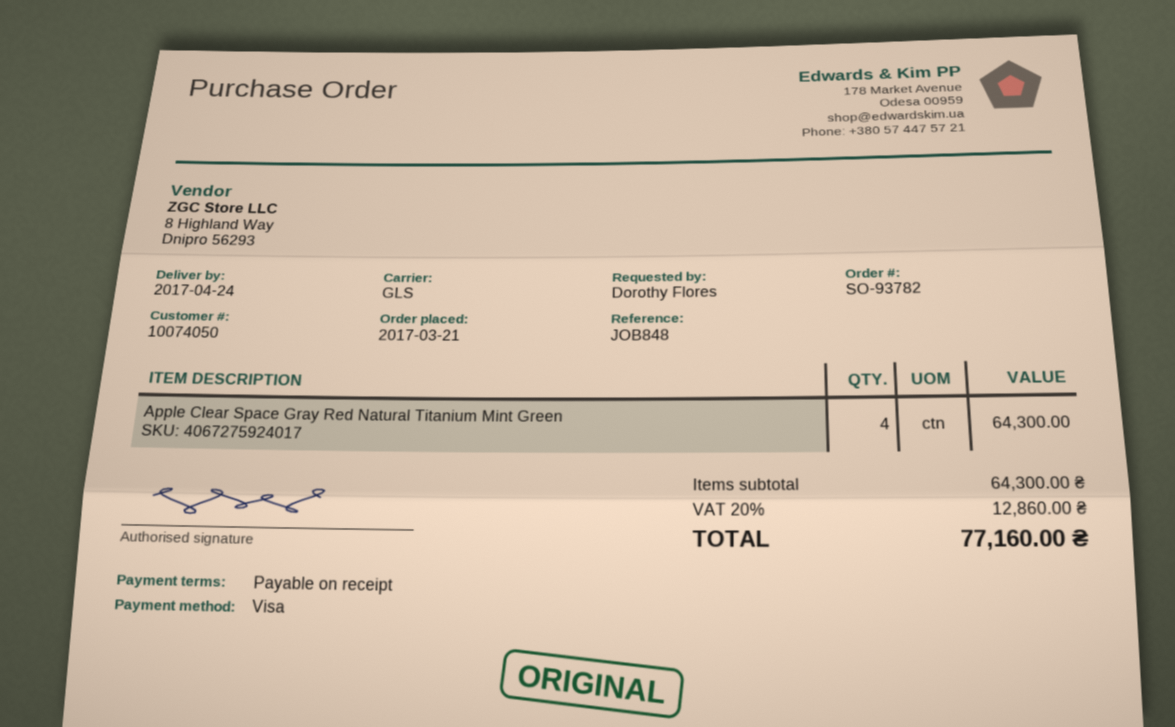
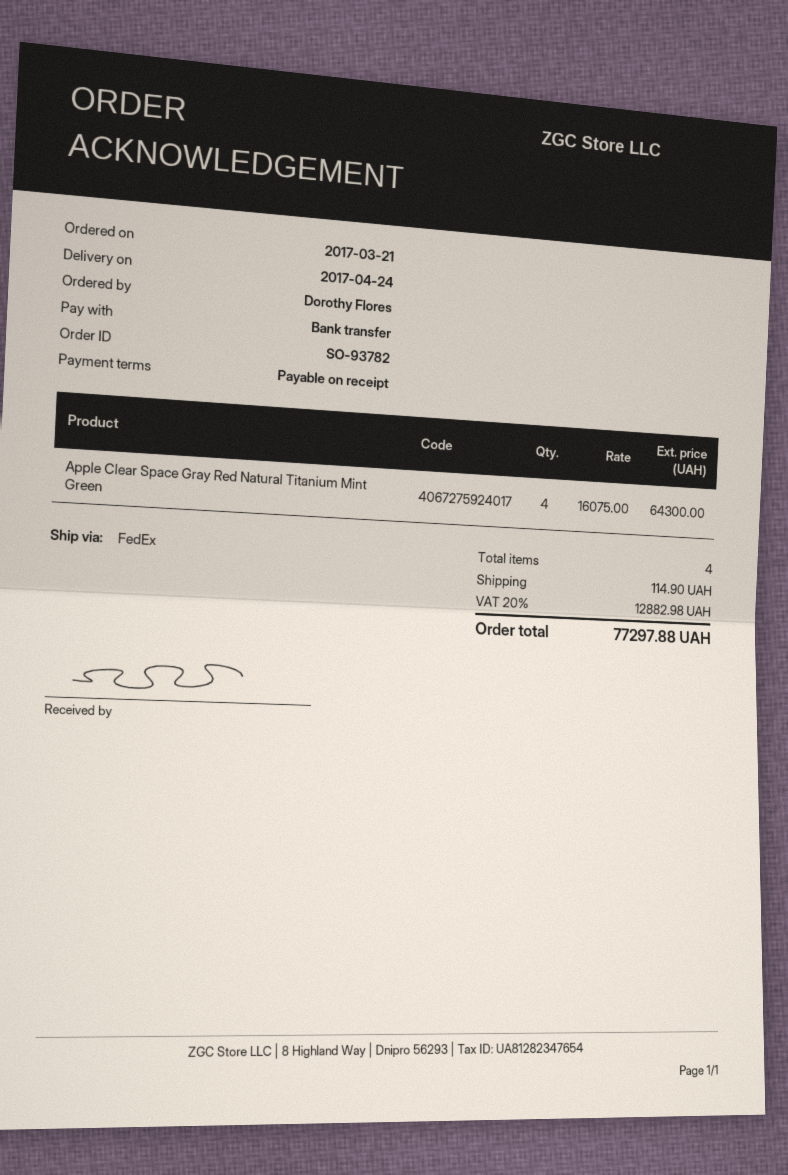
payment method: Visa -> bank transfer
shipping method: GLS -> FedEx
shipping: none -> 114.90
tax: 20% = 12860.00 -> 20% = 12882.98
total: 77160.00 -> 77297.88

